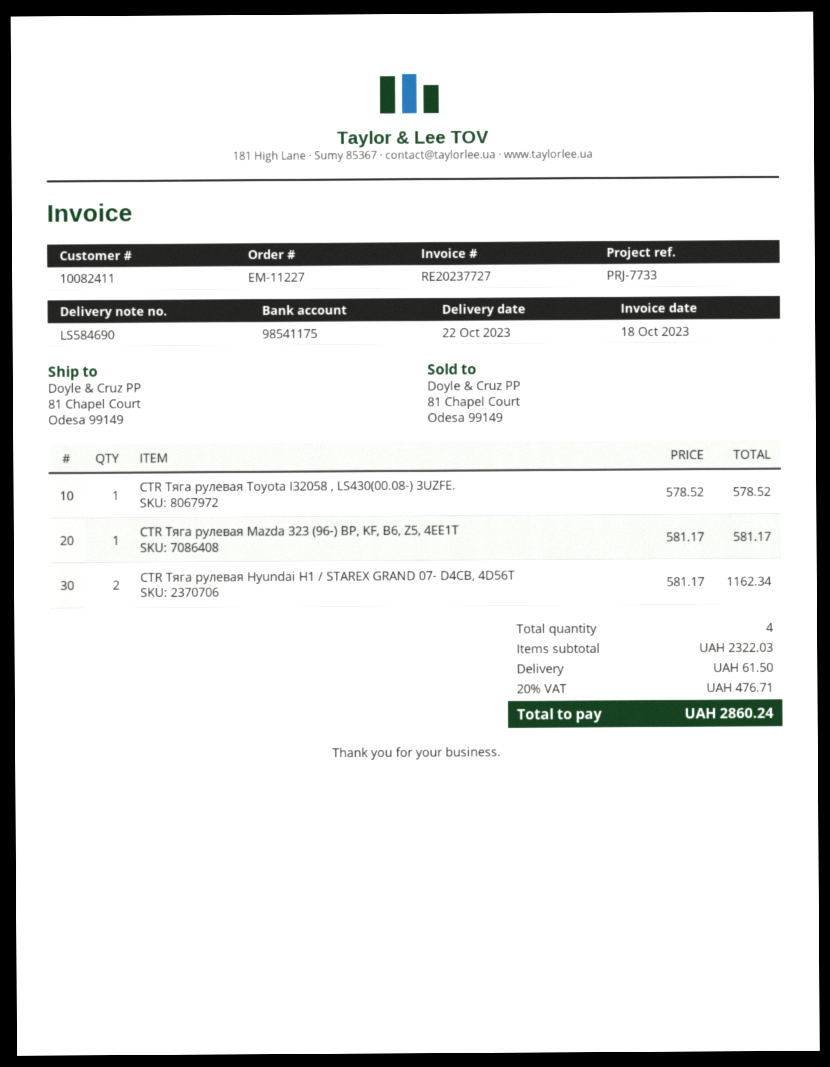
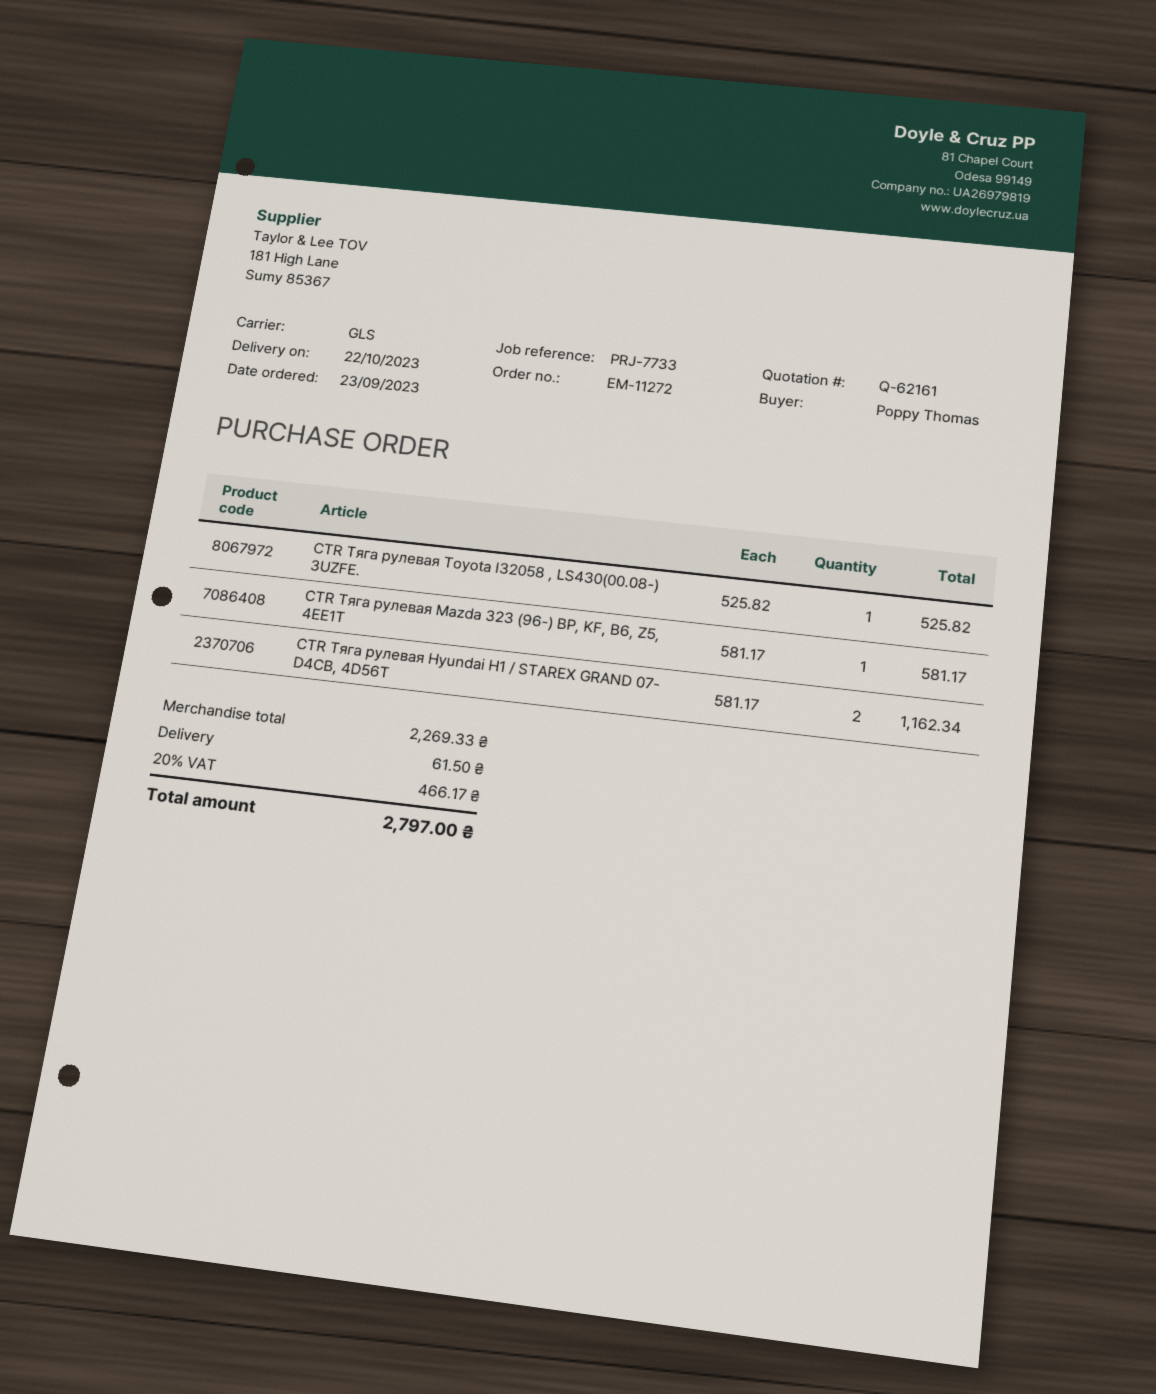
order number: EM-11227 -> EM-11272
CTR Тяга рулевая Toyota I32058 , LS430(00.08-) 3UZFE.: 1 x 578.52 = 578.52 -> 1 x 525.82 = 525.82
subtotal: 2322.03 -> 2269.33
tax: 20% = 476.71 -> 20% = 466.17
total: 2860.24 -> 2797.00

